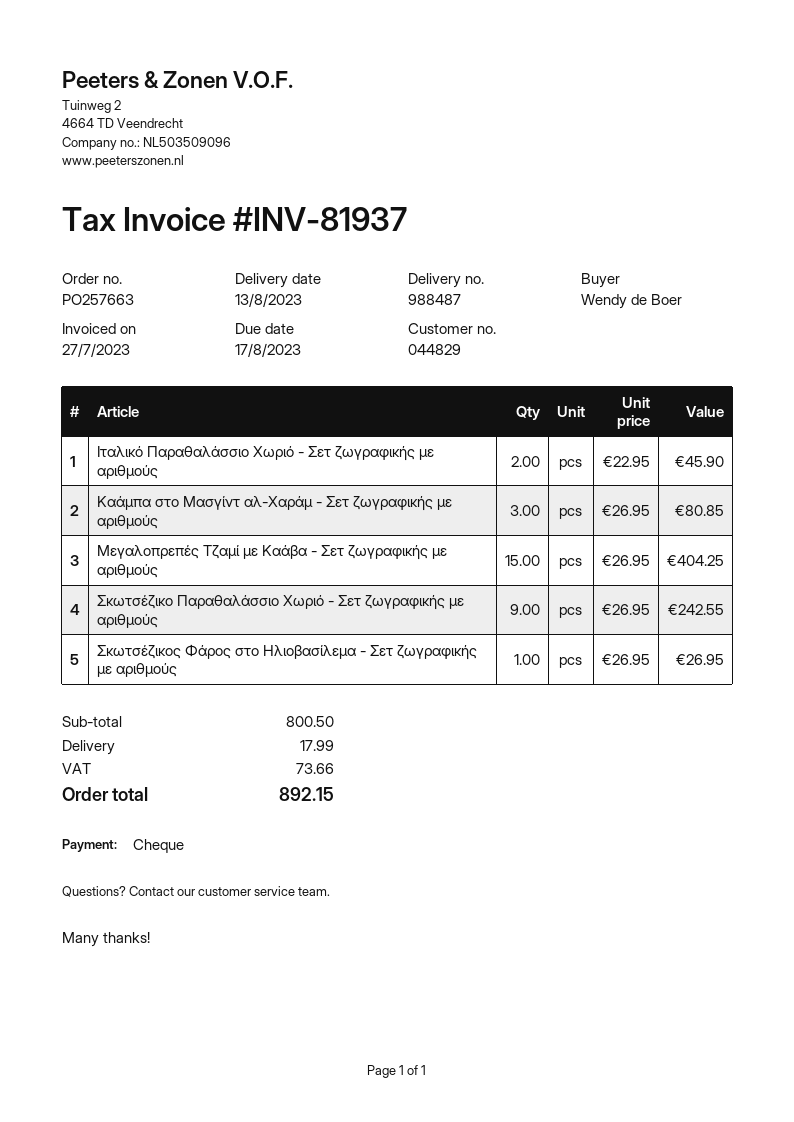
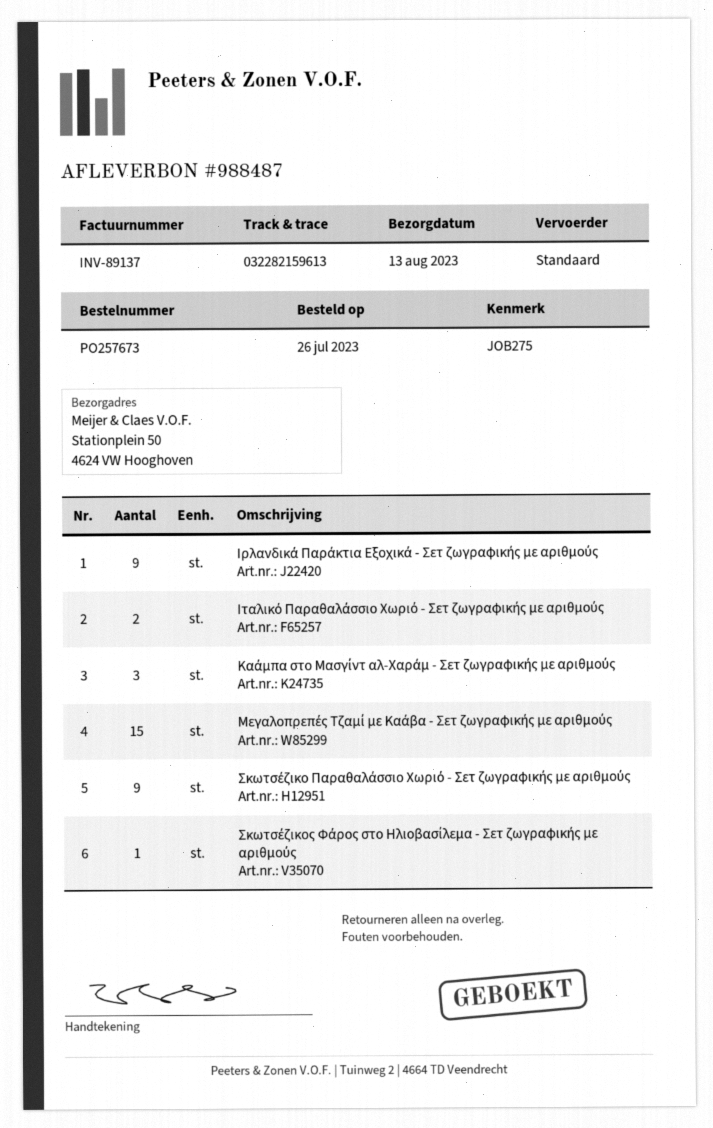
order number: PO257663 -> PO257673
invoice number: INV-81937 -> INV-89137
Ιρλανδικά Παράκτια Εξοχικά - Σετ ζωγραφικής με αριθμούς: none -> 9

